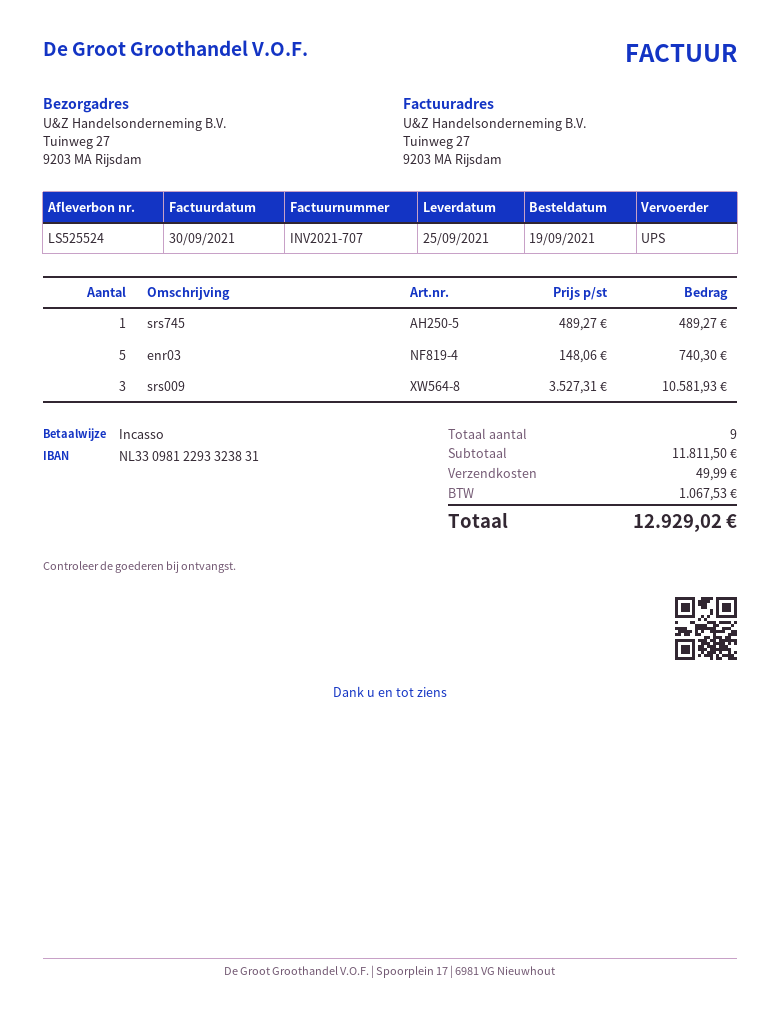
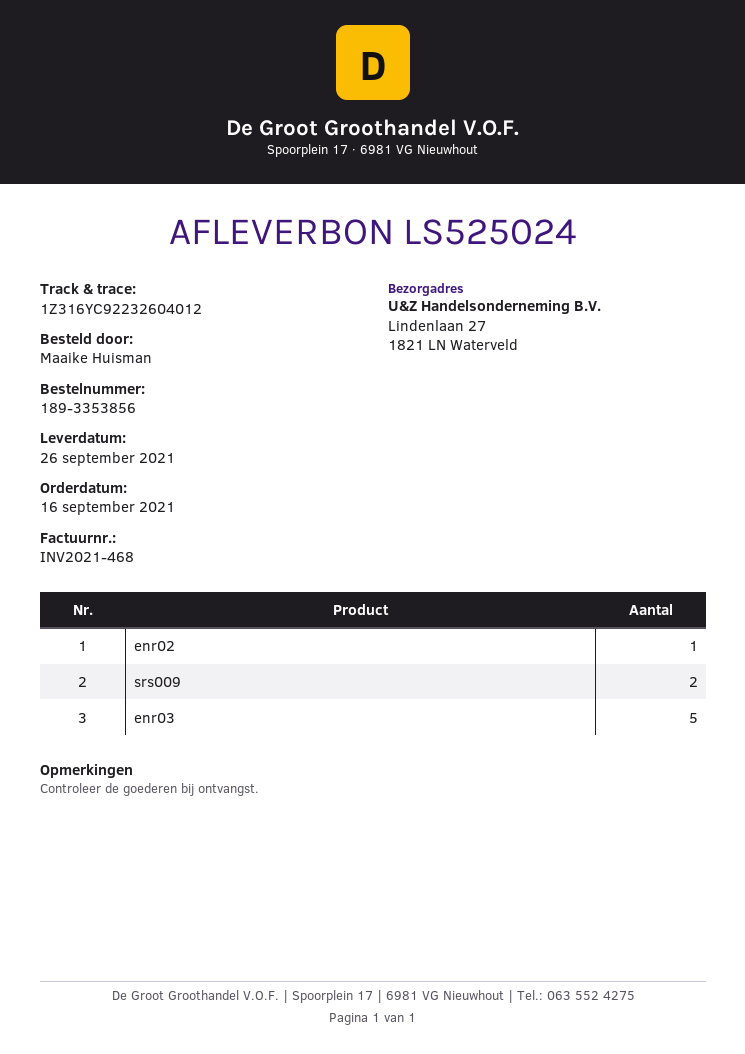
order date: 2021-09-19 -> 2021-09-16
delivery note number: LS525524 -> LS525024
delivery date: 2021-09-25 -> 2021-09-26
invoice number: INV2021-707 -> INV2021-468
ship to: Tuinweg 27, 9203 MA Rijsdam -> Lindenlaan 27, 1821 LN Waterveld
srs745: 1 -> none
srs009: 3 -> 2
enr02: none -> 1

